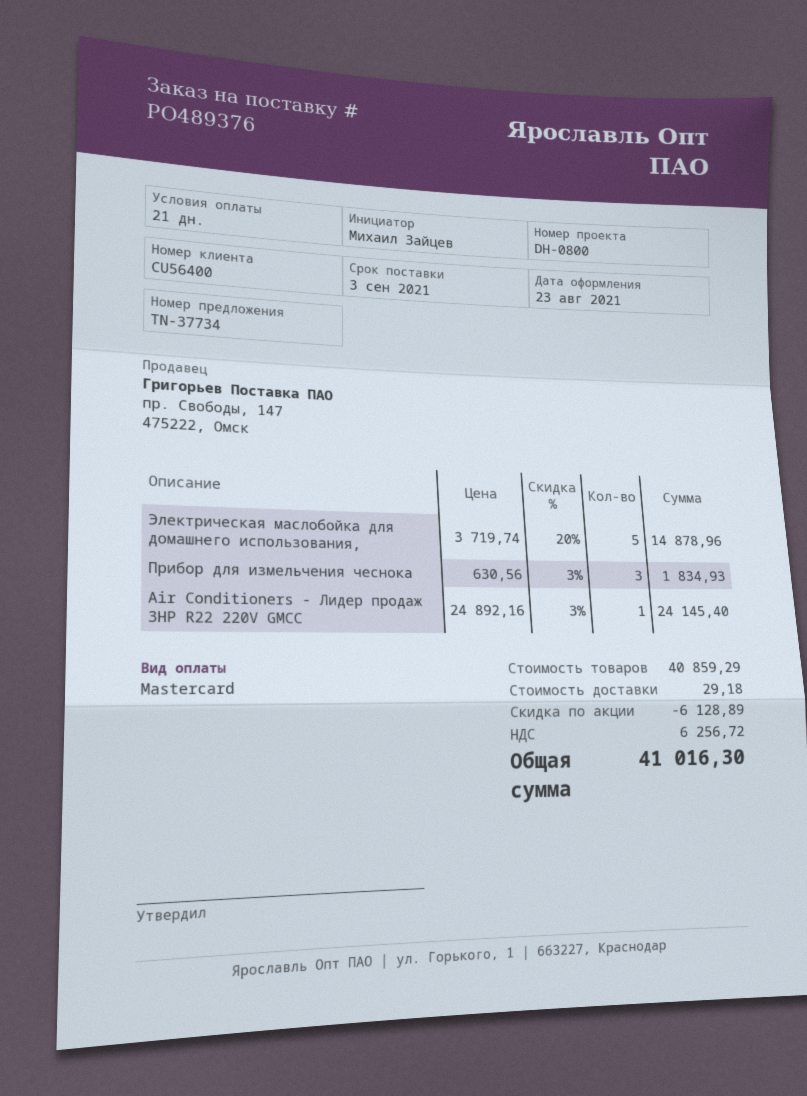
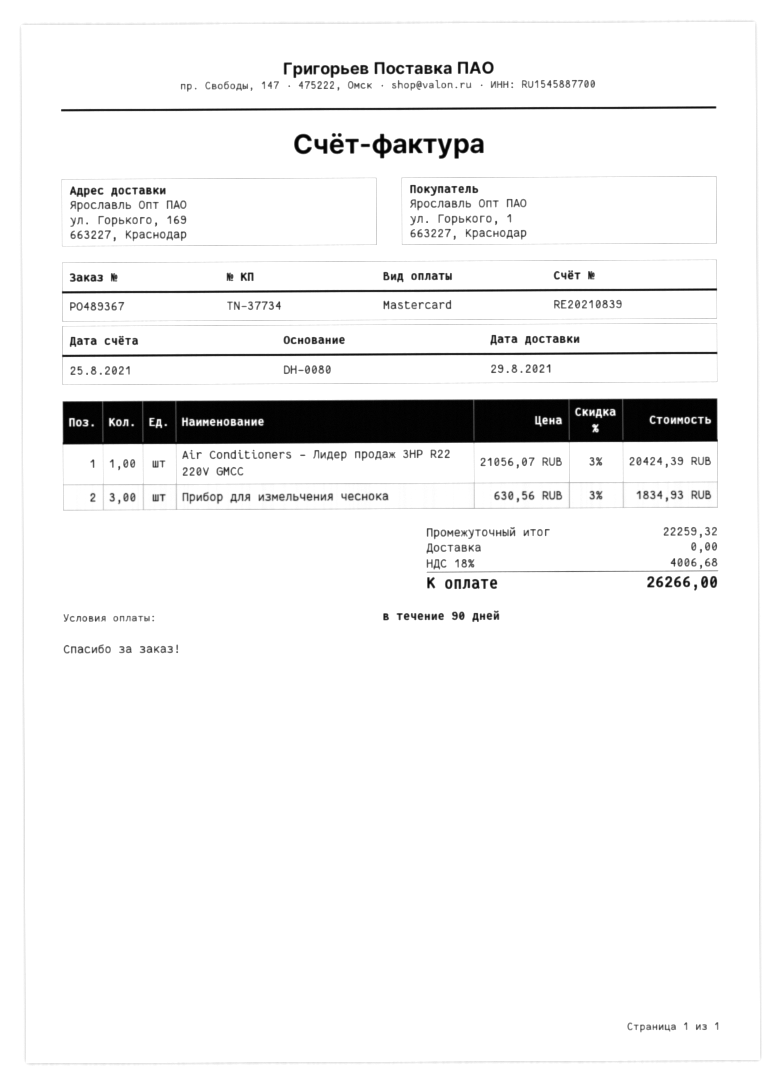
order number: PO489376 -> PO489367
delivery date: 2021-09-03 -> 2021-08-29
payment terms: 21 days -> 90 days
reference: DH-0800 -> DH-0080
Электрическая маслобойка для домашнего использования,: 5 x 3719.74 - 20% = 14878.96 -> none
Air Conditioners - Лидер продаж 3HP R22 220V GMCC: 1 x 24892.16 - 3% = 24145.40 -> 1 x 21056.07 - 3% = 20424.39
subtotal: 40859.29 -> 22259.32
discount: 6128.89 -> none
shipping: 29.18 -> 0.00
tax: 6256.72 -> 4006.68
total: 41016.30 -> 26266.00

